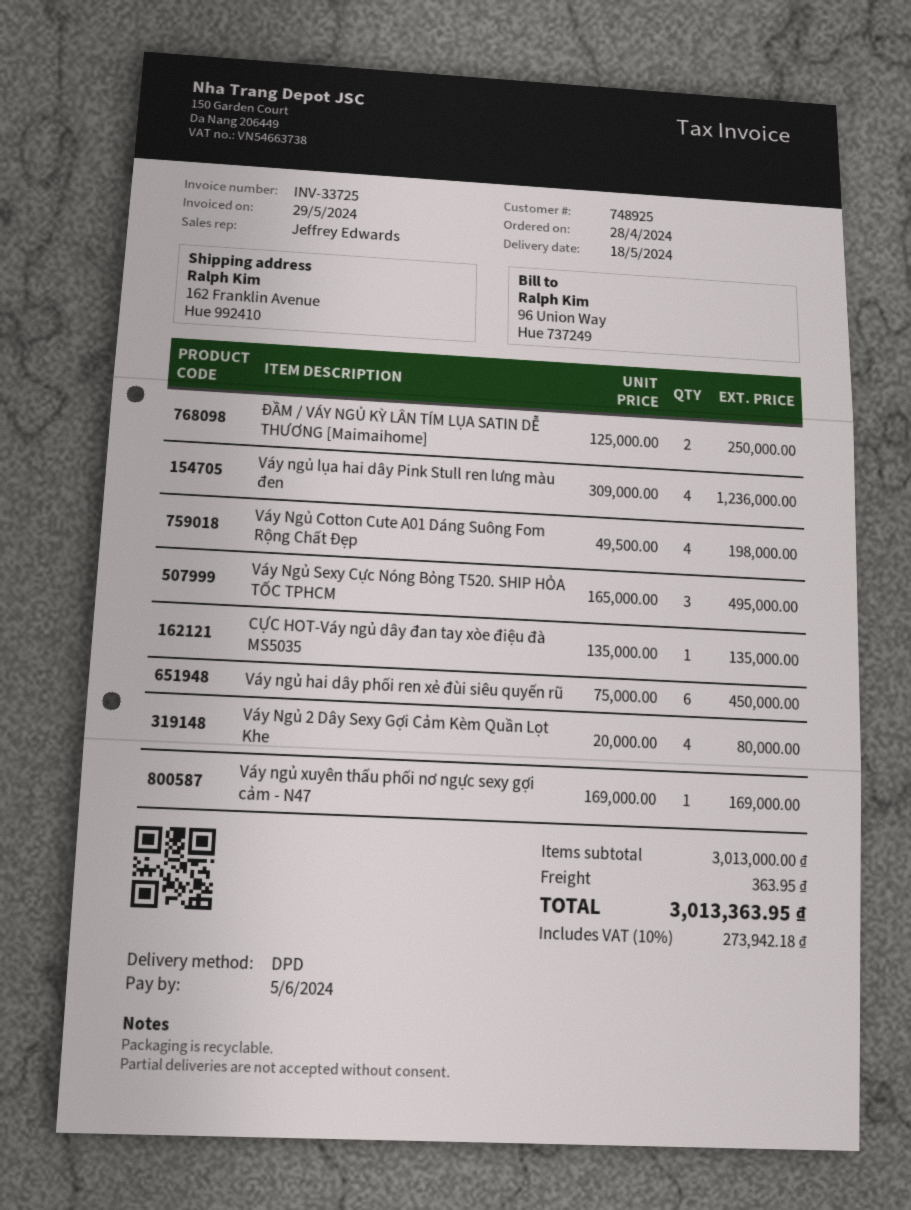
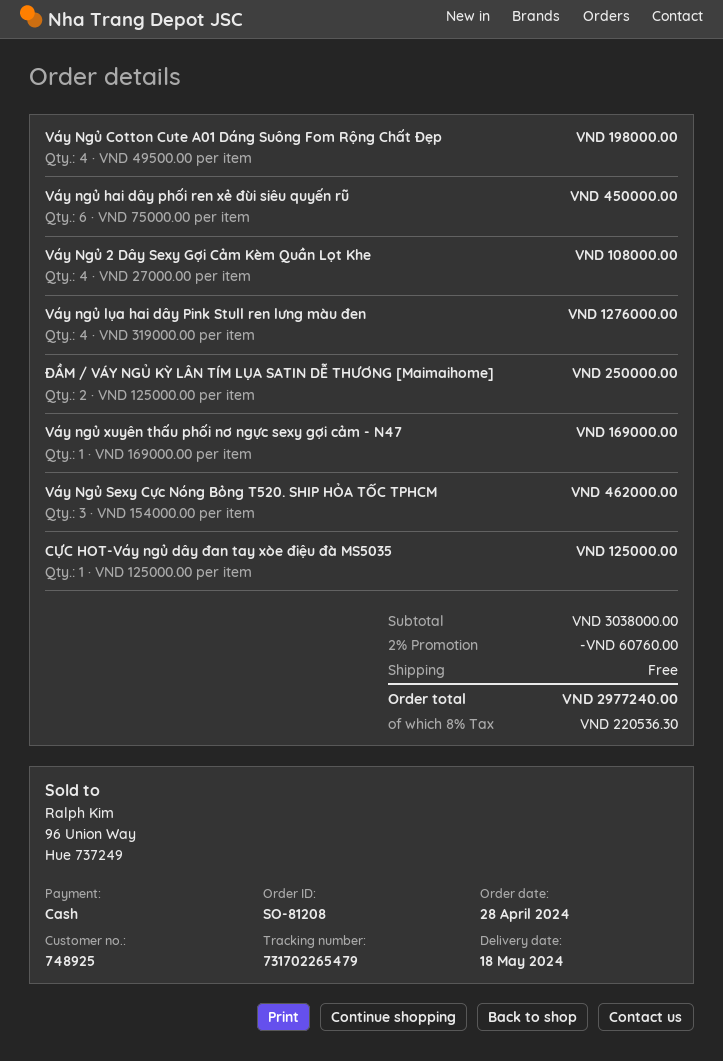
Váy ngủ lụa hai dây Pink Stull ren lưng màu đen: 4 x 309000.00 = 1236000.00 -> 4 x 319000.00 = 1276000.00
Váy Ngủ Sexy Cực Nóng Bỏng T520. SHIP HỎA TỐC TPHCM: 3 x 165000.00 = 495000.00 -> 3 x 154000.00 = 462000.00
CỰC HOT-Váy ngủ dây đan tay xòe điệu đà MS5035: 1 x 135000.00 = 135000.00 -> 1 x 125000.00 = 125000.00
Váy Ngủ 2 Dây Sexy Gợi Cảm Kèm Quần Lọt Khe: 4 x 20000.00 = 80000.00 -> 4 x 27000.00 = 108000.00
subtotal: 3013000.00 -> 3038000.00
discount: none -> 2% = 60760.00
shipping: 363.95 -> 0.00
tax: 10% = 273942.18 -> 8% = 220536.30
total: 3013363.95 -> 2977240.00

